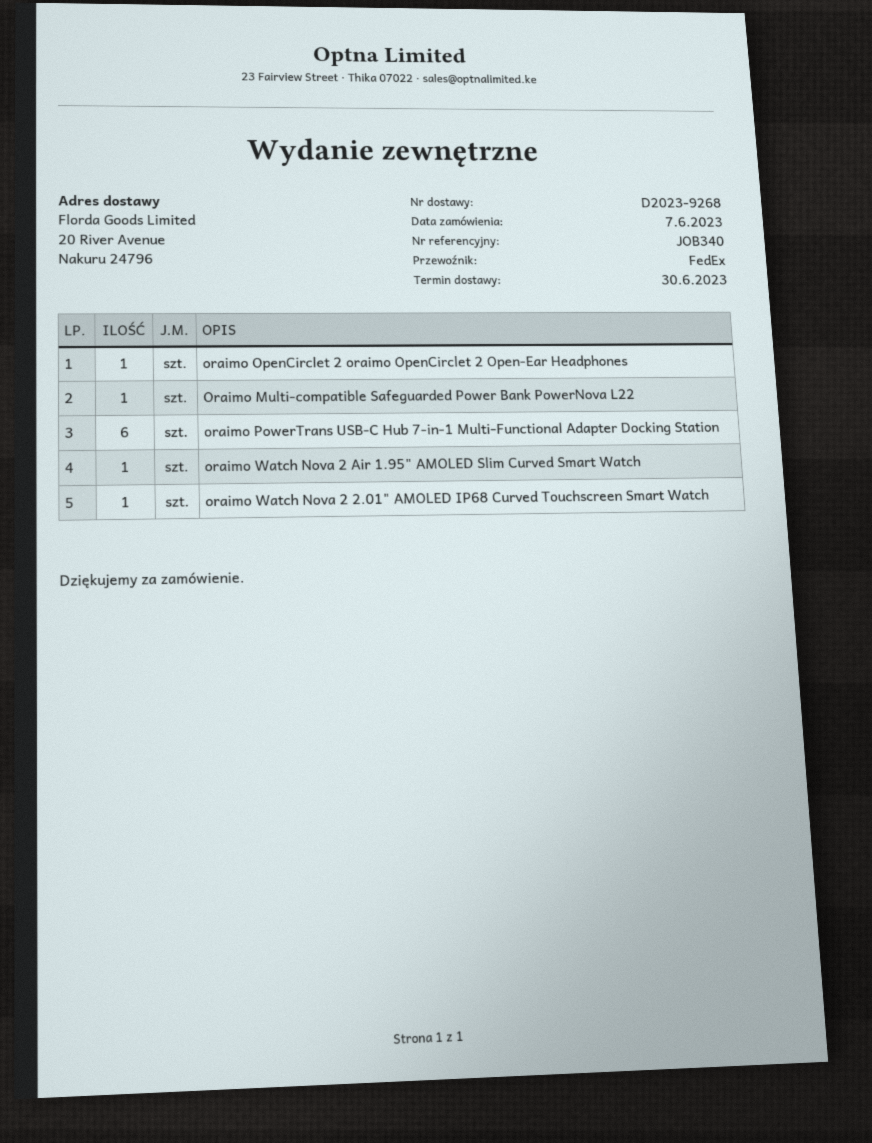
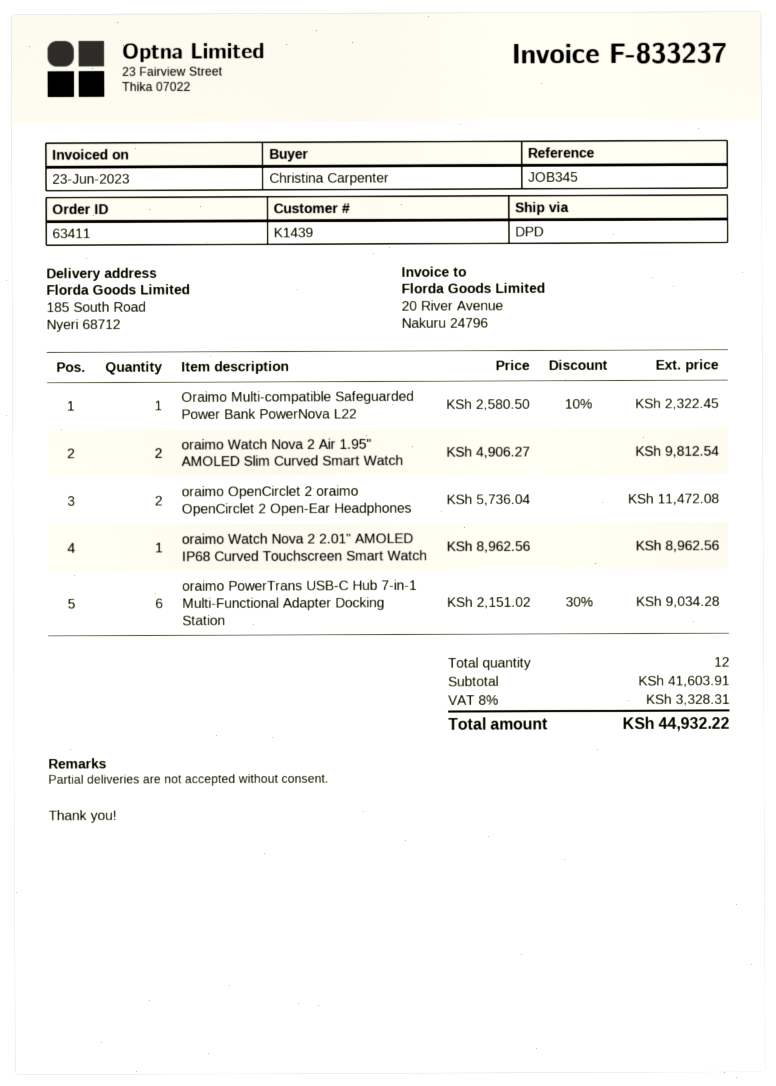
reference: JOB340 -> JOB345
shipping method: FedEx -> DPD
ship to: 20 River Avenue, Nakuru 24796 -> 185 South Road, Nyeri 68712
oraimo OpenCirclet 2 oraimo OpenCirclet 2 Open-Ear Headphones: 1 -> 2
oraimo Watch Nova 2 Air 1.95" AMOLED Slim Curved Smart Watch: 1 -> 2

